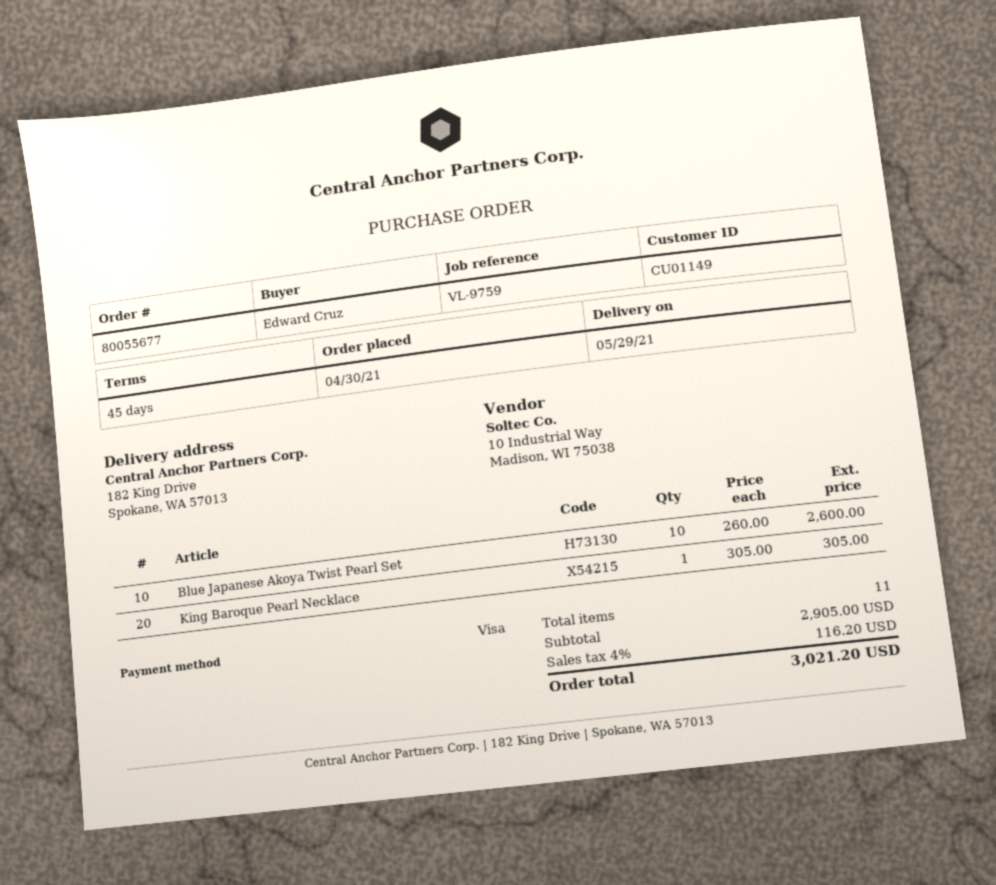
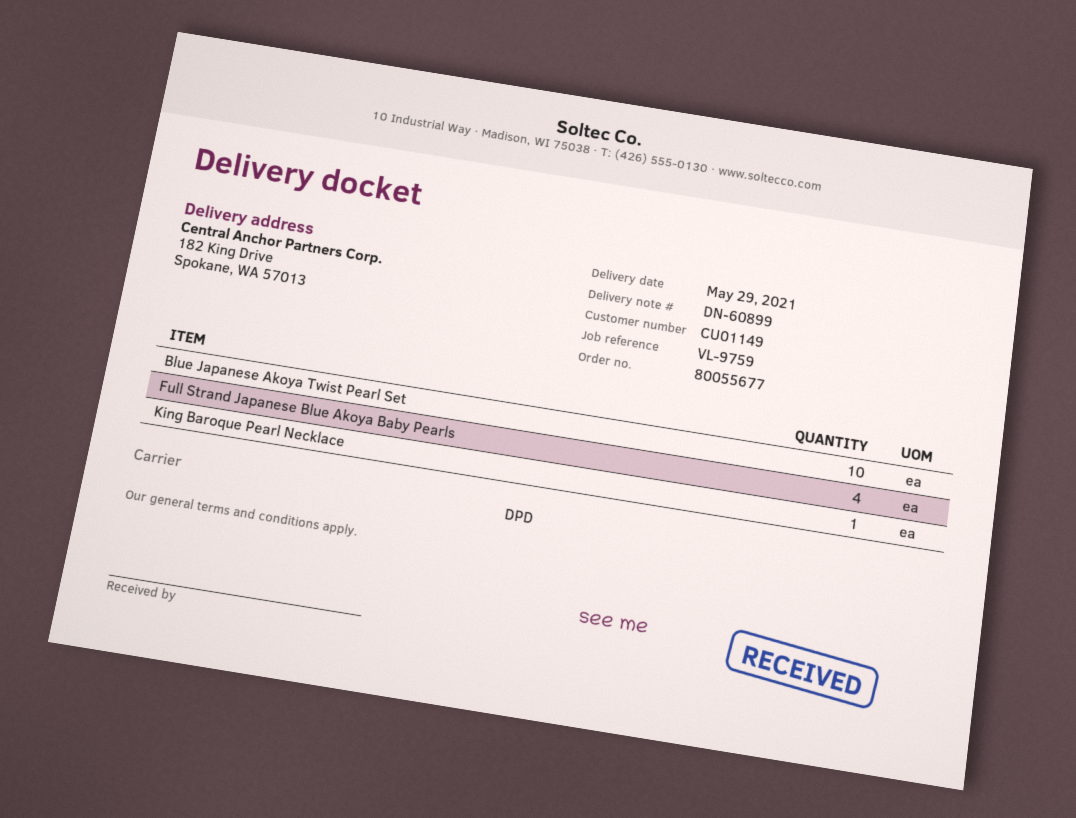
Full Strand Japanese Blue Akoya Baby Pearls: none -> 4

